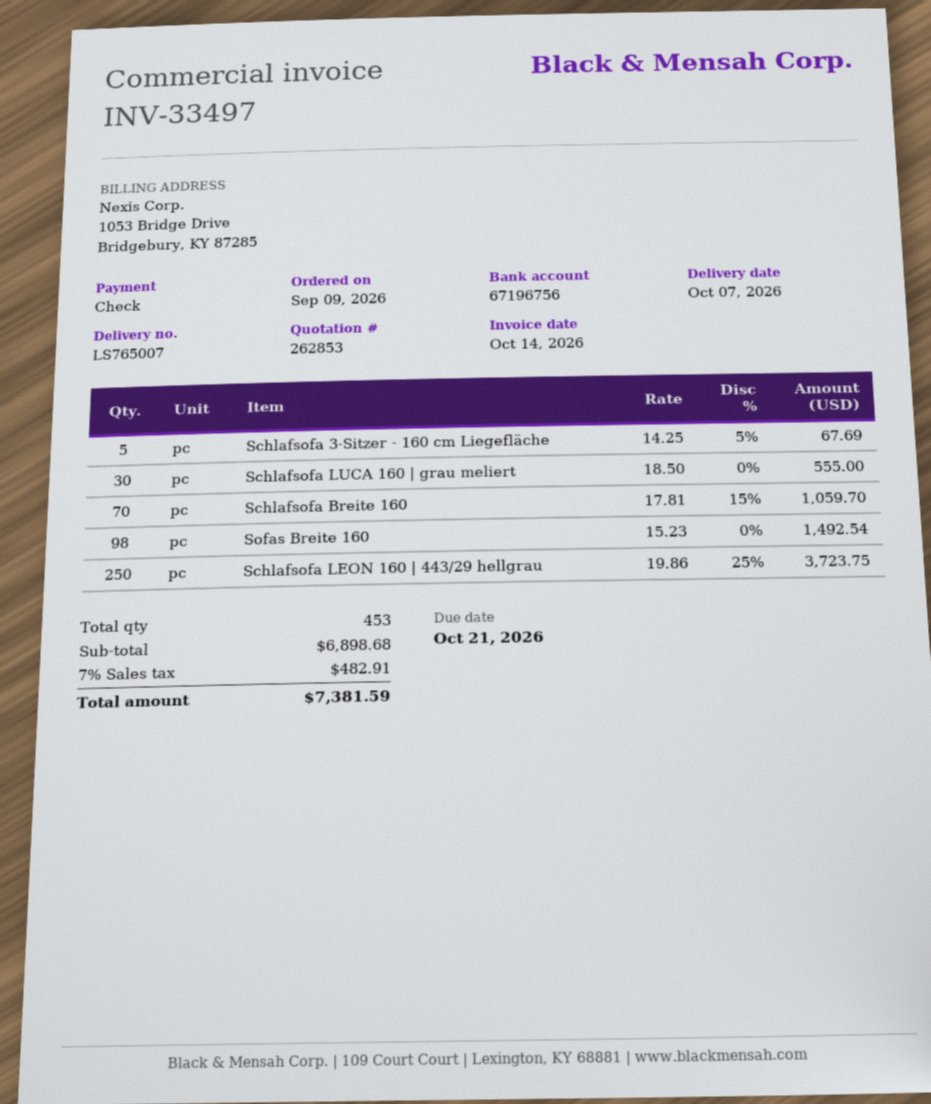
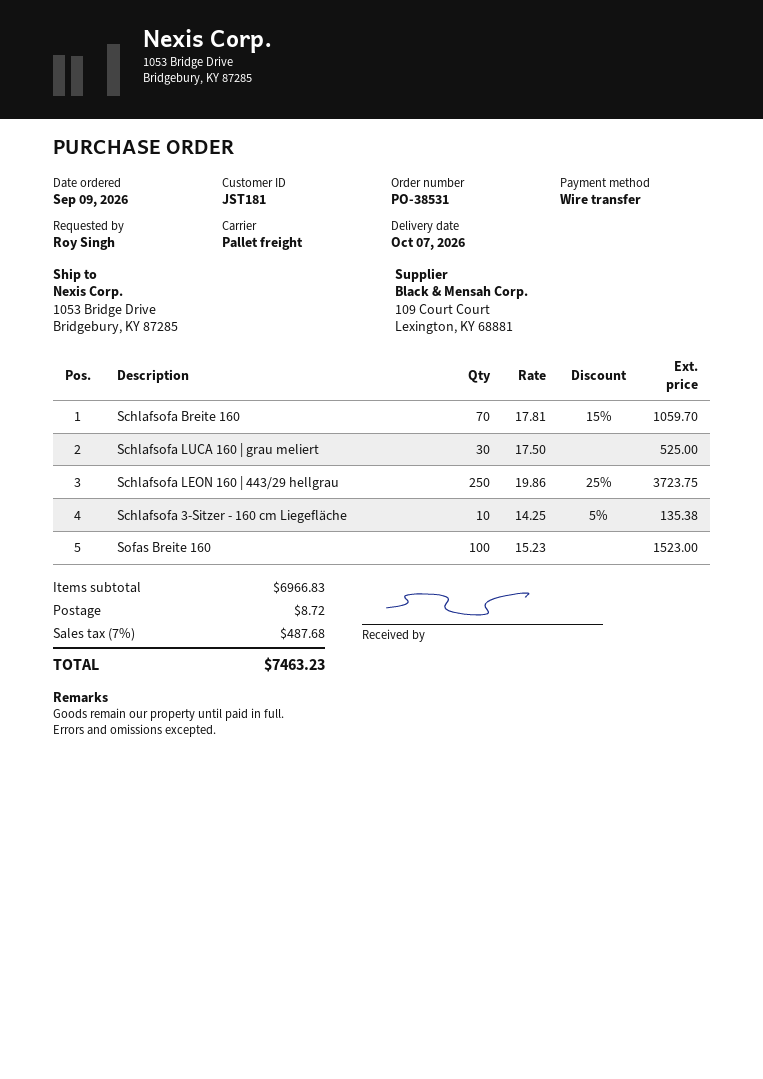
payment method: cheque -> bank transfer
Schlafsofa 3-Sitzer - 160 cm Liegefläche: 5 x 14.25 - 5% = 67.69 -> 10 x 14.25 - 5% = 135.38
Schlafsofa LUCA 160 | grau meliert: 30 x 18.50 = 555.00 -> 30 x 17.50 = 525.00
Sofas Breite 160: 98 x 15.23 = 1492.54 -> 100 x 15.23 = 1523.00
subtotal: 6898.68 -> 6966.83
shipping: none -> 8.72
tax: 7% = 482.91 -> 7% = 487.68
total: 7381.59 -> 7463.23

